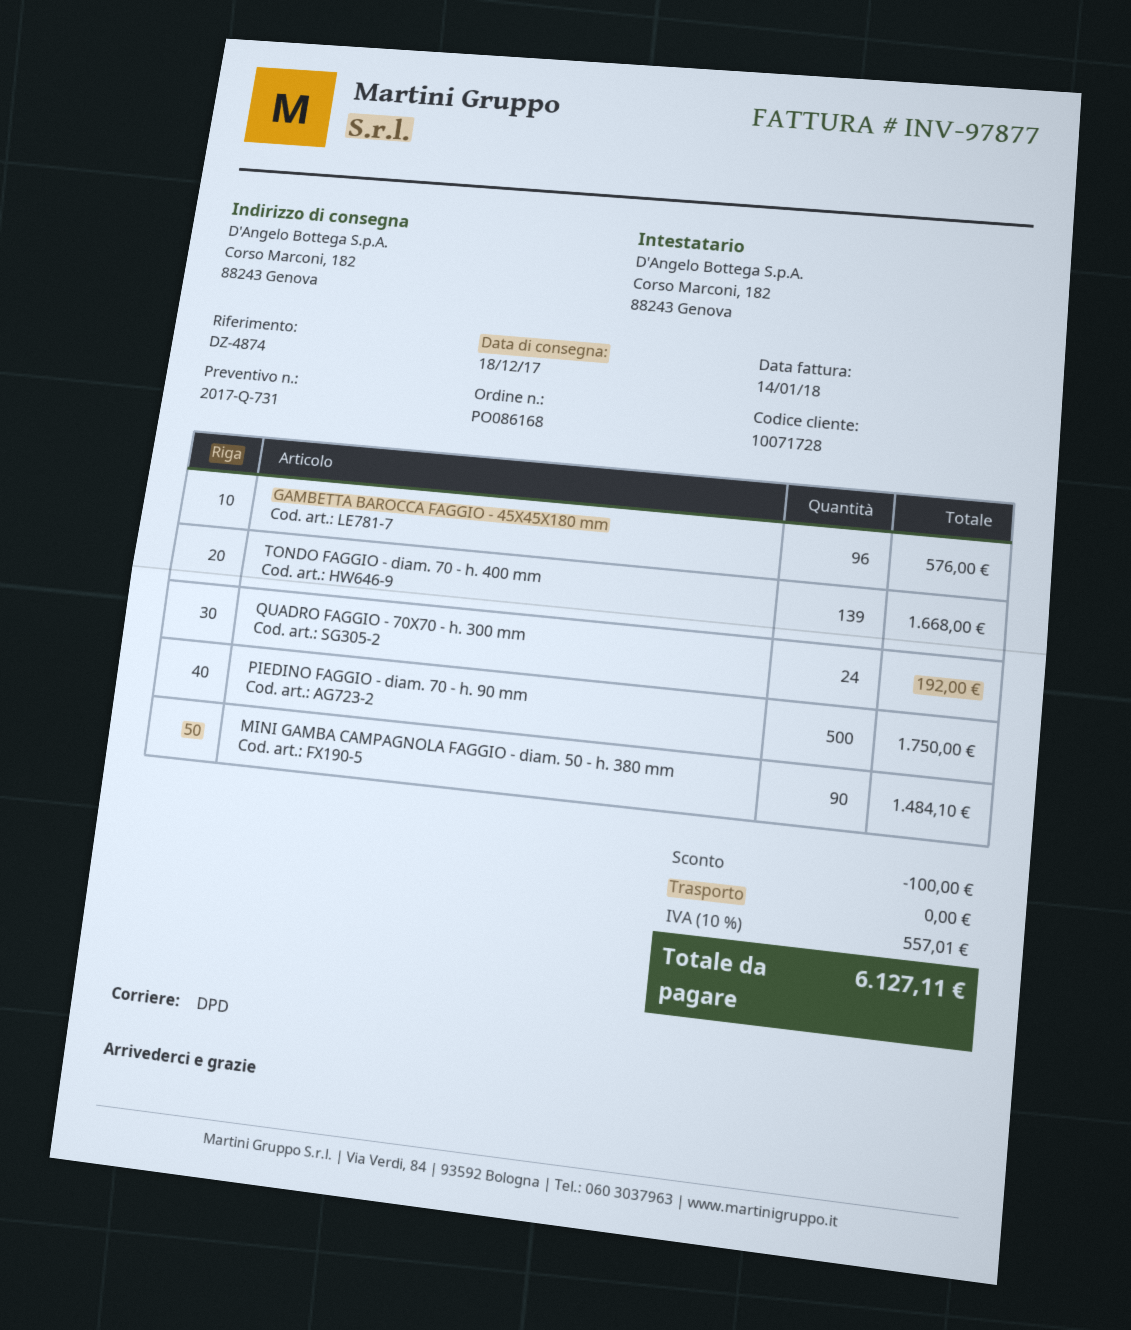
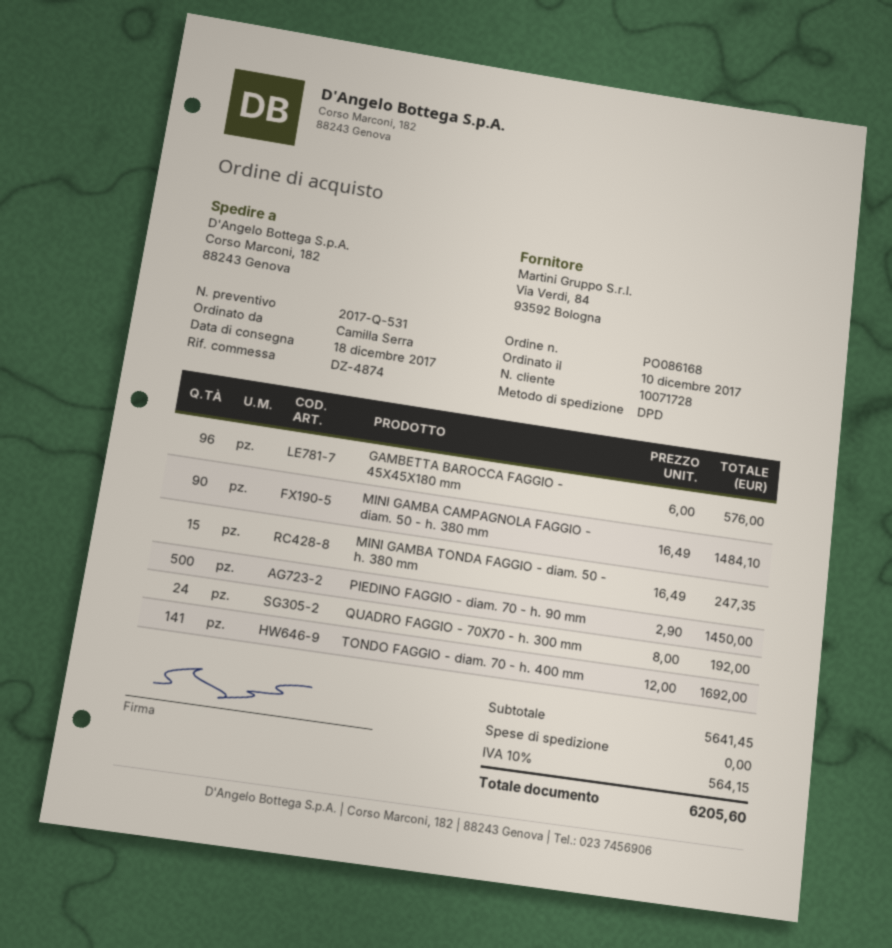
quote number: 2017-Q-731 -> 2017-Q-531
TONDO FAGGIO - diam. 70 - h. 400 mm: 139 for 1668.00 -> 141 for 1692.00
PIEDINO FAGGIO - diam. 70 - h. 90 mm: 500 for 1750.00 -> 500 for 1450.00
MINI GAMBA TONDA FAGGIO - diam. 50 - h. 380 mm: none -> 15 for 247.35
discount: 100.00 -> none
tax: 10% = 557.01 -> 10% = 564.15
total: 6127.11 -> 6205.60

